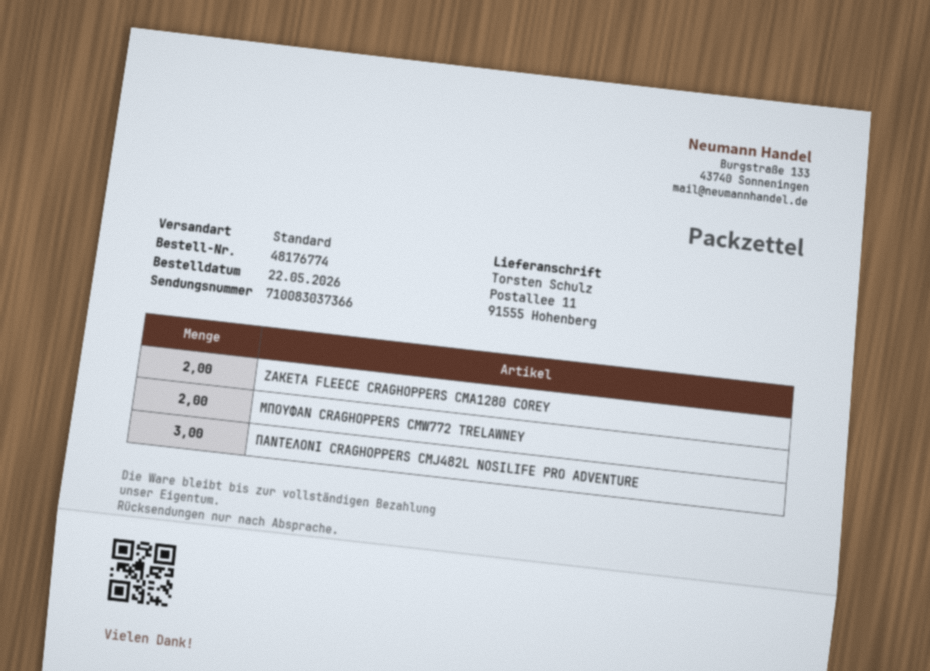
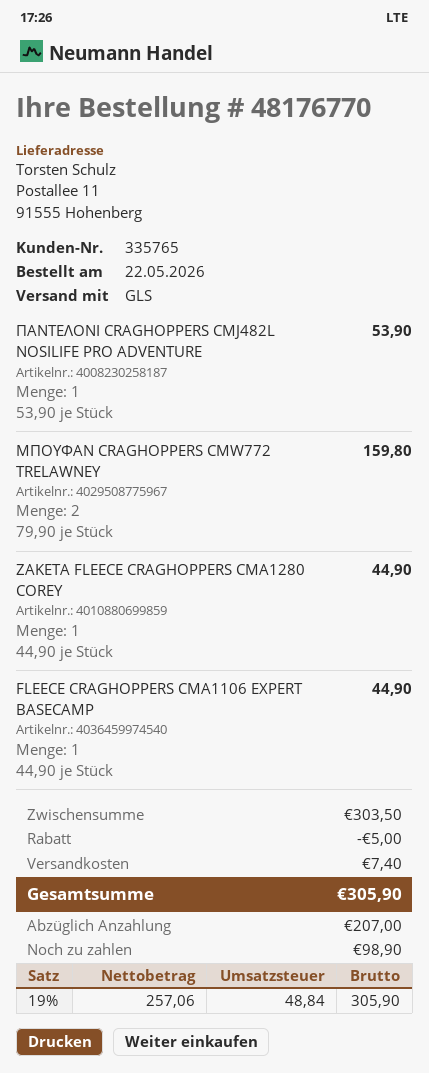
order number: 48176774 -> 48176770
shipping method: standard -> GLS
ΖΑΚΕΤΑ FLEECE CRAGHOPPERS CMA1280 COREY: 2 -> 1
ΠΑΝΤΕΛΟΝΙ CRAGHOPPERS CMJ482L NOSILIFE PRO ADVENTURE: 3 -> 1
FLEECE CRAGHOPPERS CMA1106 EXPERT BASECAMP: none -> 1

